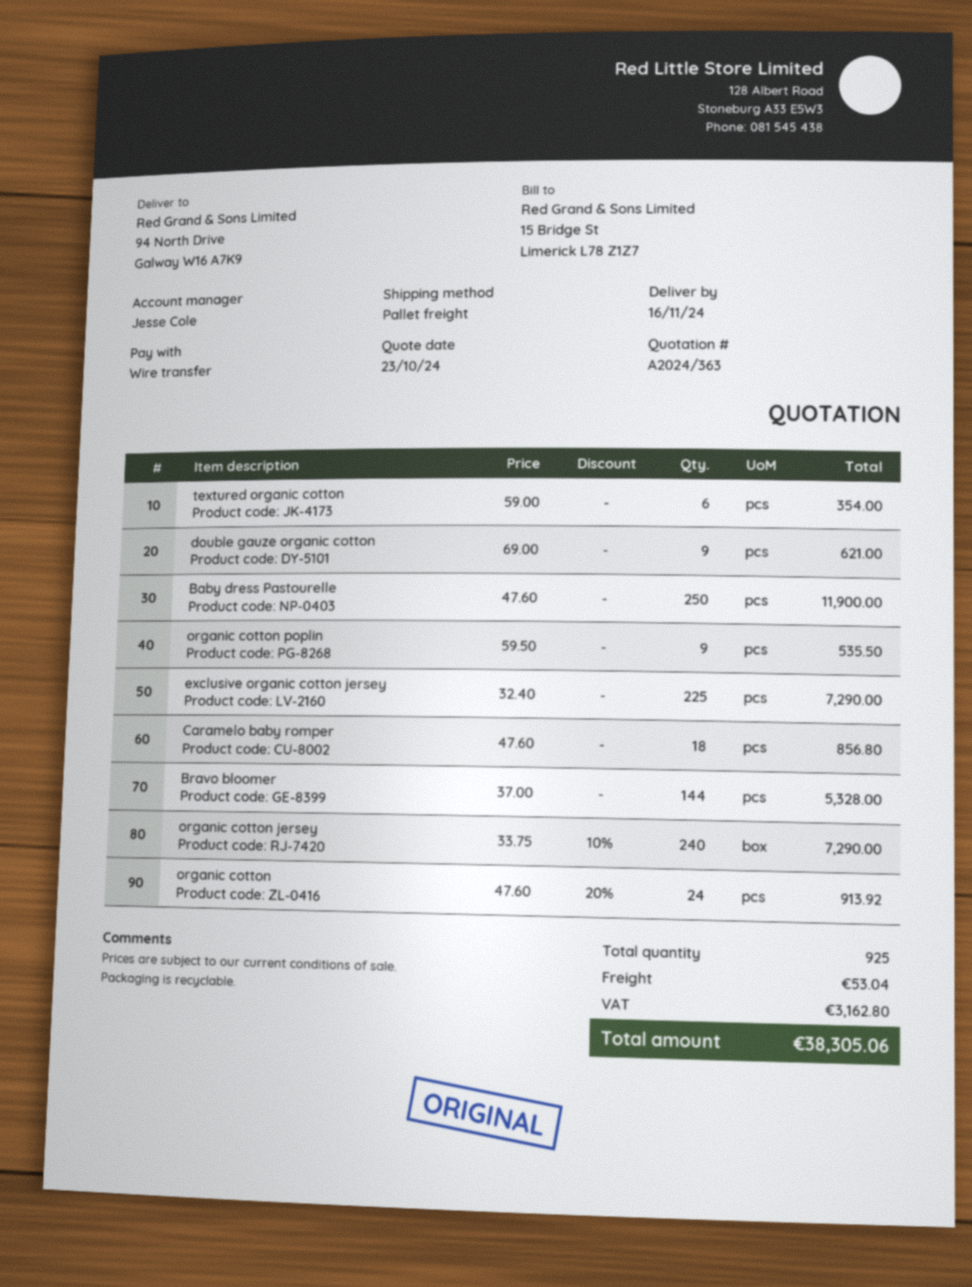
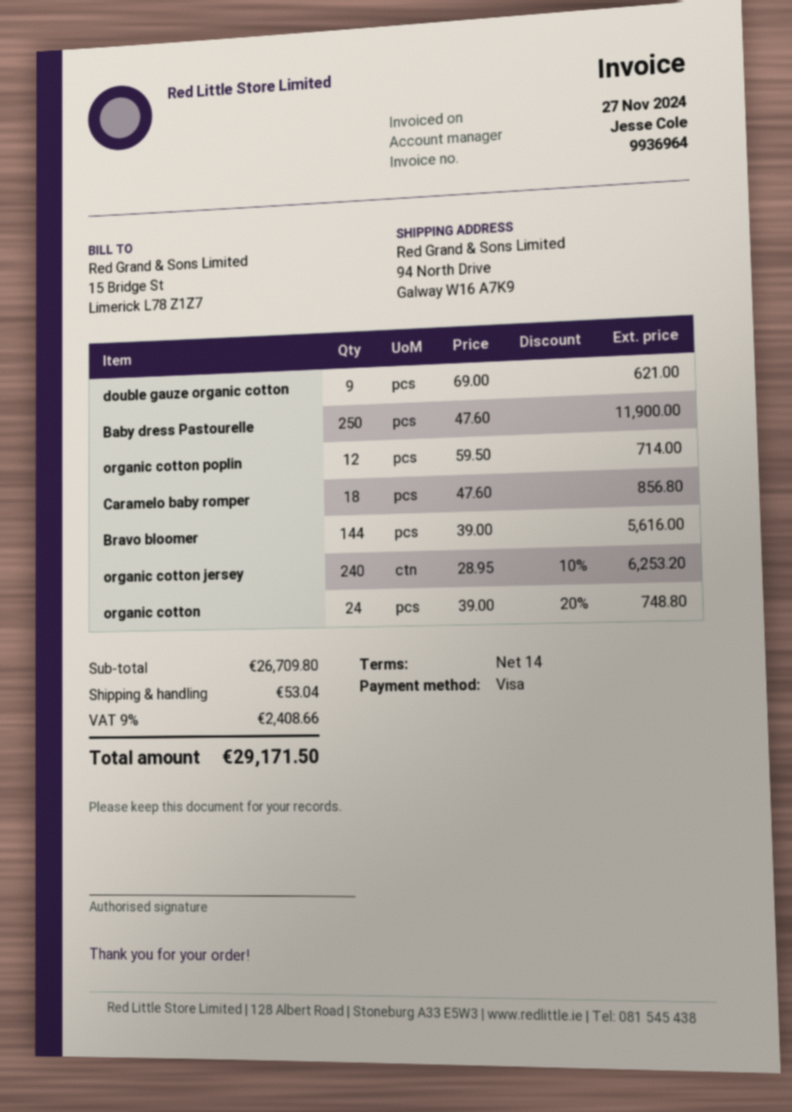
payment method: bank transfer -> Visa
textured organic cotton: 6 x 59.00 = 354.00 -> none
organic cotton poplin: 9 x 59.50 = 535.50 -> 12 x 59.50 = 714.00
exclusive organic cotton jersey: 225 x 32.40 = 7290.00 -> none
Bravo bloomer: 144 x 37.00 = 5328.00 -> 144 x 39.00 = 5616.00
organic cotton jersey: 240 x 33.75 - 10% = 7290.00 -> 240 x 28.95 - 10% = 6253.20
organic cotton: 24 x 47.60 - 20% = 913.92 -> 24 x 39.00 - 20% = 748.80
tax: 3162.80 -> 2408.66
total: 38305.06 -> 29171.50

